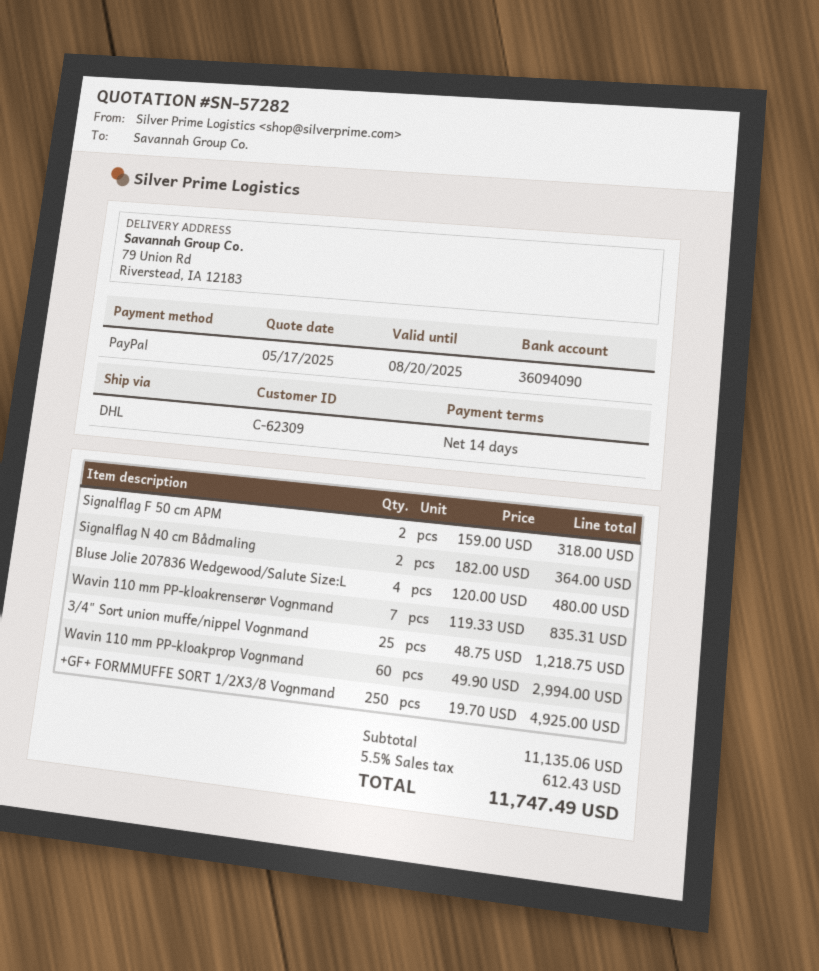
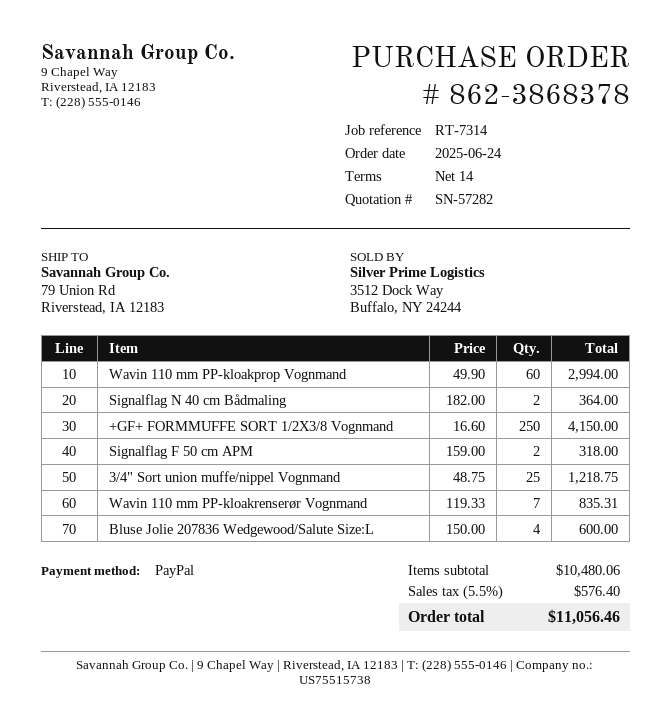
Bluse Jolie 207836 Wedgewood/Salute Size:L: 4 x 120.00 = 480.00 -> 4 x 150.00 = 600.00
+GF+ FORMMUFFE SORT 1/2X3/8 Vognmand: 250 x 19.70 = 4925.00 -> 250 x 16.60 = 4150.00
subtotal: 11135.06 -> 10480.06
tax: 5.5% = 612.43 -> 5.5% = 576.40
total: 11747.49 -> 11056.46

